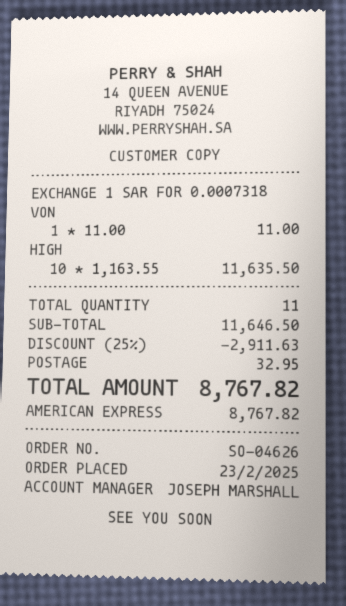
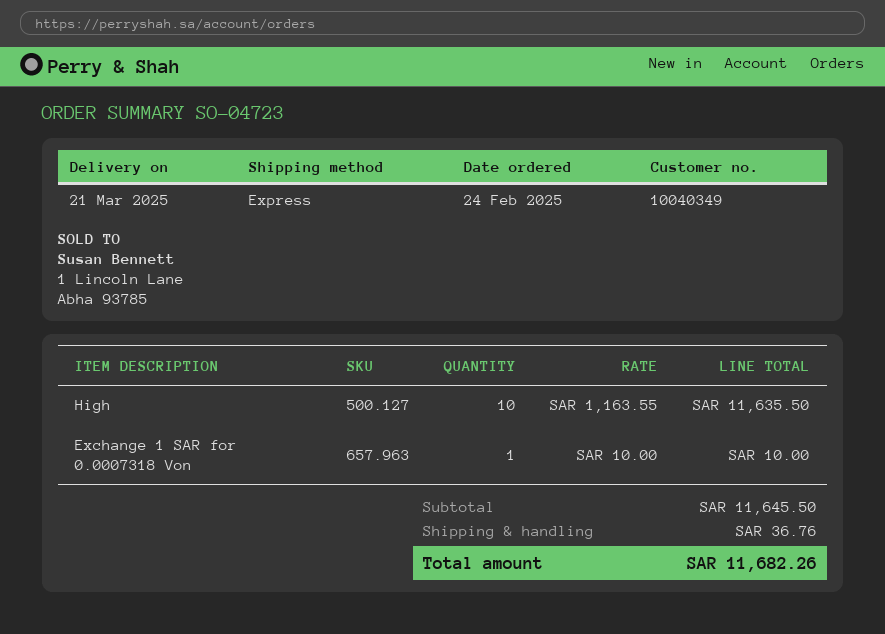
order number: SO-04626 -> SO-04723
order date: 2025-02-23 -> 2025-02-24
EXCHANGE 1 SAR FOR 0.0007318 VON: 1 x 11.00 = 11.00 -> 1 x 10.00 = 10.00
subtotal: 11646.50 -> 11645.50
discount: 25% = 2911.63 -> none
shipping: 32.95 -> 36.76
total: 8767.82 -> 11682.26

